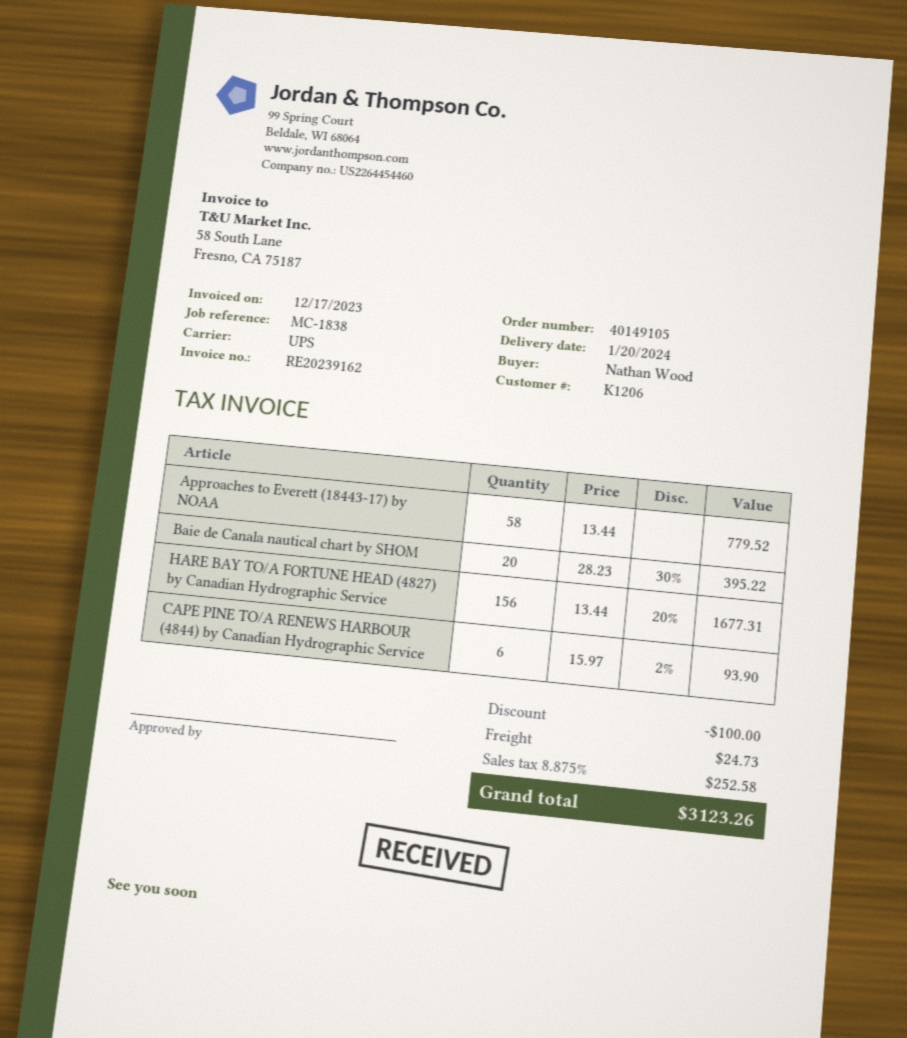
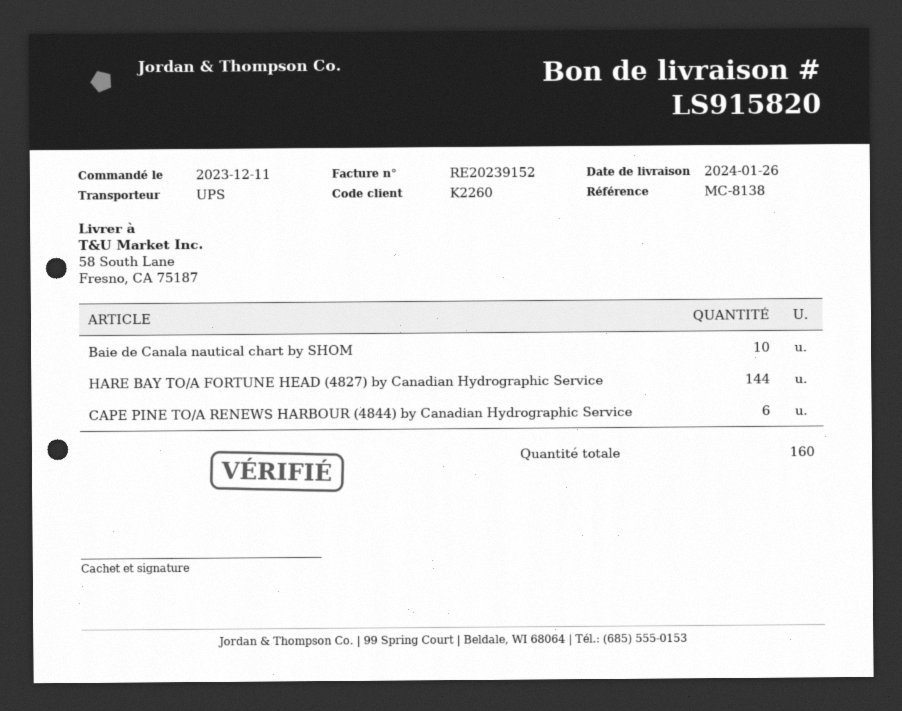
delivery date: 2024-01-20 -> 2024-01-26
invoice number: RE20239162 -> RE20239152
customer number: K1206 -> K2260
reference: MC-1838 -> MC-8138
Approaches to Everett (18443-17) by NOAA: 58 -> none
Baie de Canala nautical chart by SHOM: 20 -> 10
HARE BAY TO/A FORTUNE HEAD (4827) by Canadian Hydrographic Service: 156 -> 144

